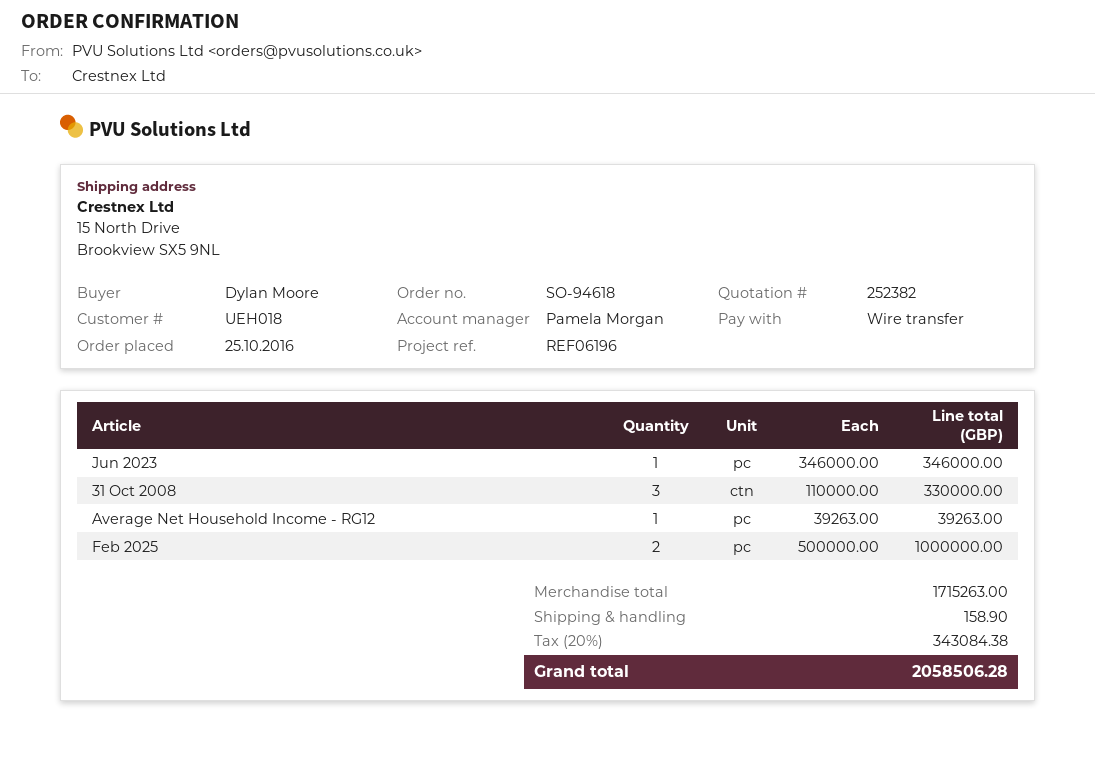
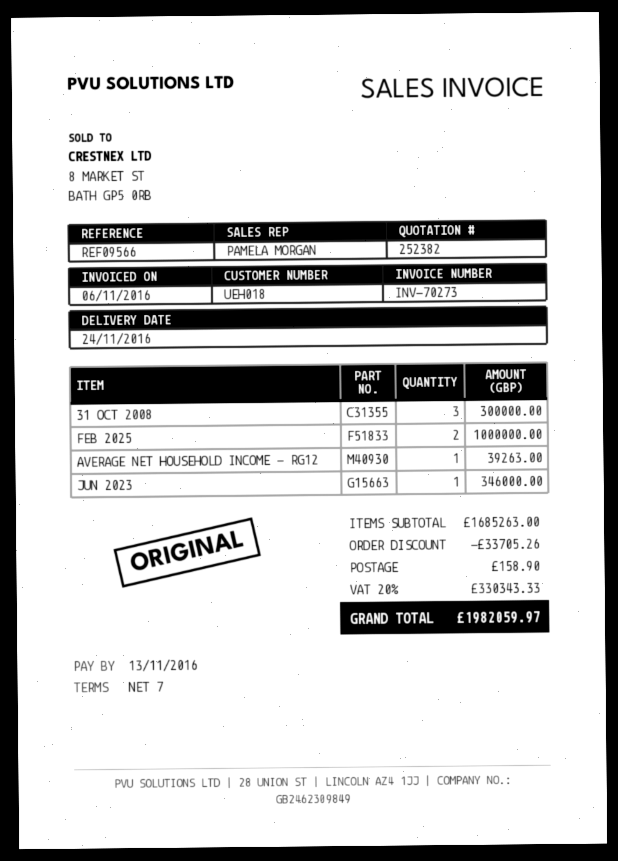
reference: REF06196 -> REF09566
31 Oct 2008: 3 for 330000.00 -> 3 for 300000.00
subtotal: 1715263.00 -> 1685263.00
discount: none -> 33705.26
tax: 20% = 343084.38 -> 20% = 330343.33
total: 2058506.28 -> 1982059.97

